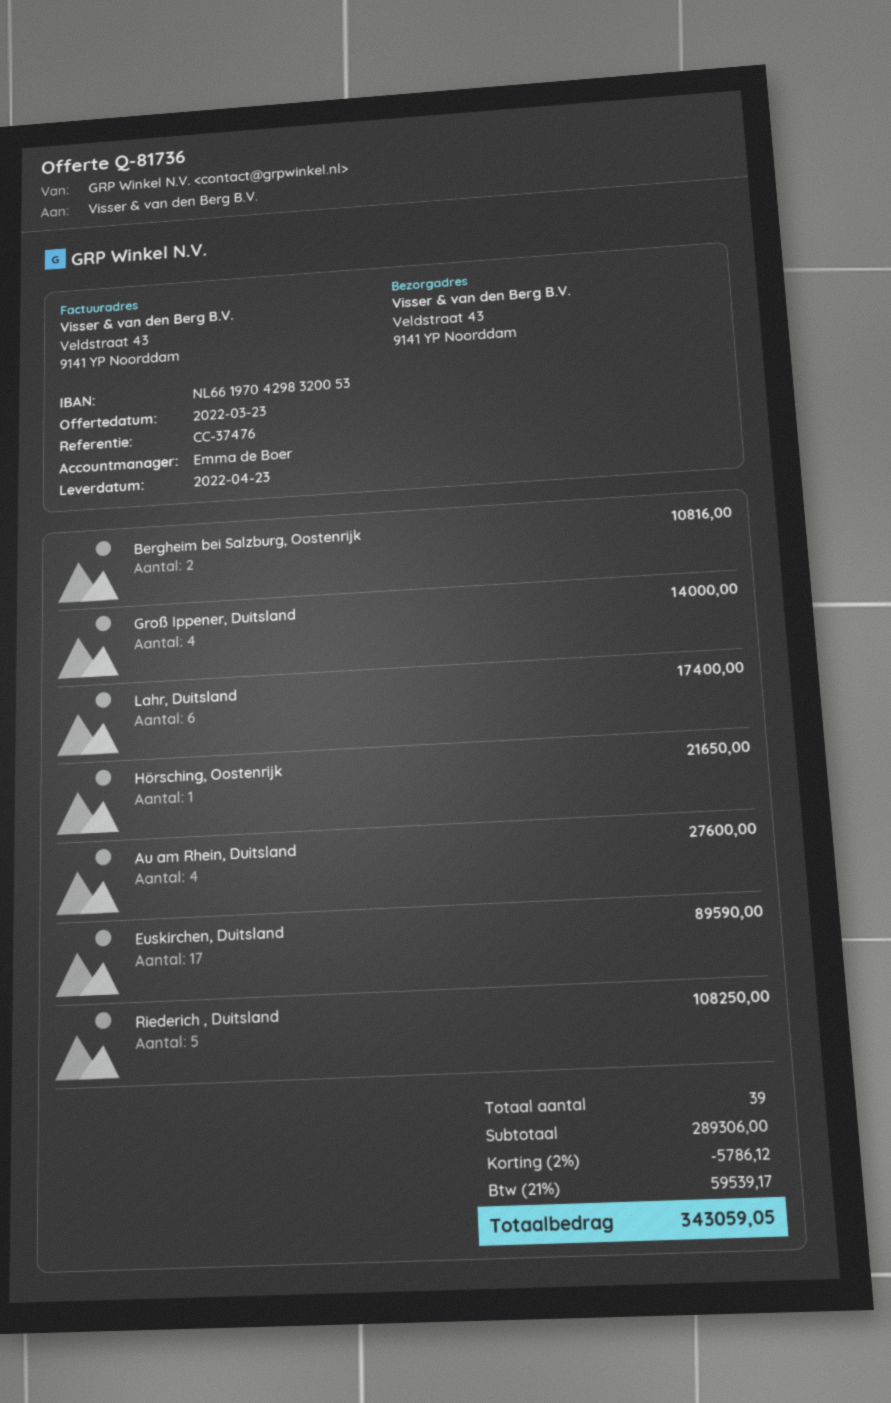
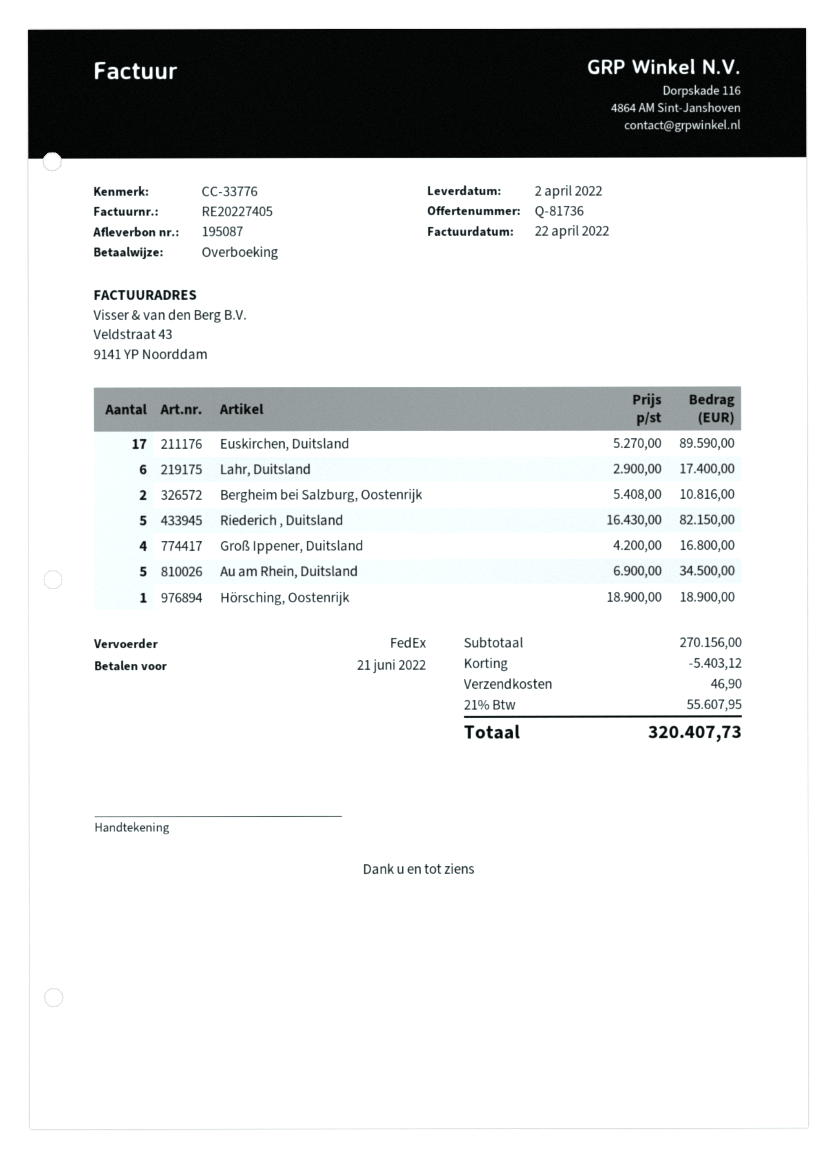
delivery date: 2022-04-23 -> 2022-04-02
reference: CC-37476 -> CC-33776
Groß Ippener, Duitsland: 4 for 14000.00 -> 4 for 16800.00
Hörsching, Oostenrijk: 1 for 21650.00 -> 1 for 18900.00
Au am Rhein, Duitsland: 4 for 27600.00 -> 5 for 34500.00
Riederich , Duitsland: 5 for 108250.00 -> 5 for 82150.00
subtotal: 289306.00 -> 270156.00
discount: 5786.12 -> 5403.12
shipping: none -> 46.90
tax: 21% = 59539.17 -> 21% = 55607.95
total: 343059.05 -> 320407.73

